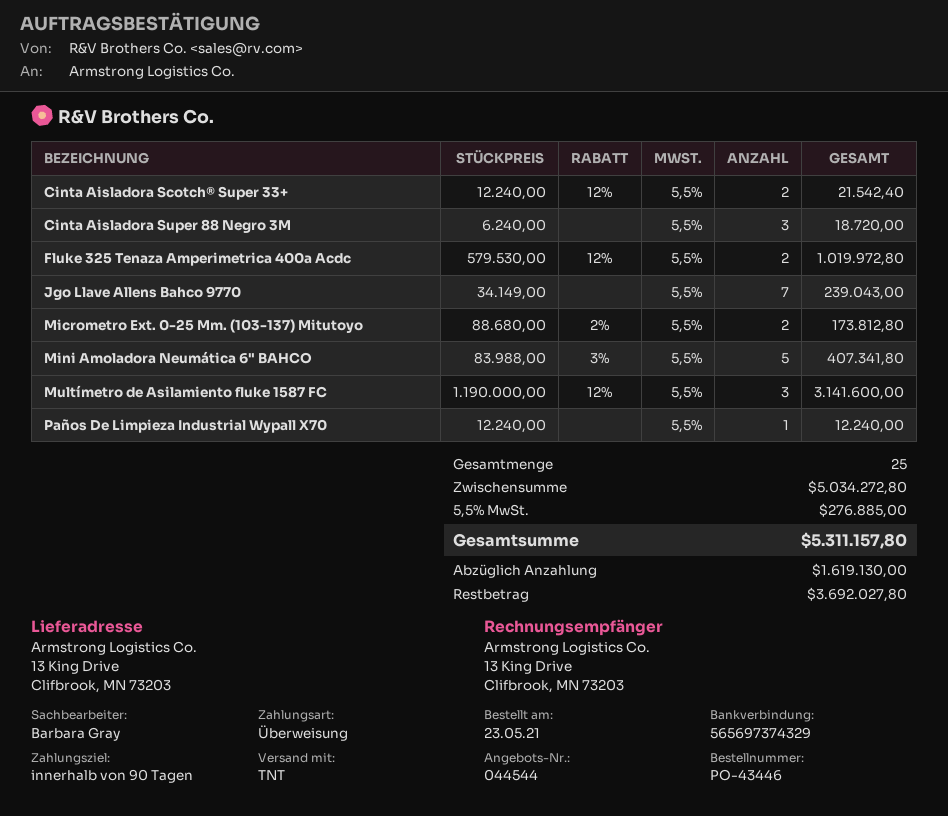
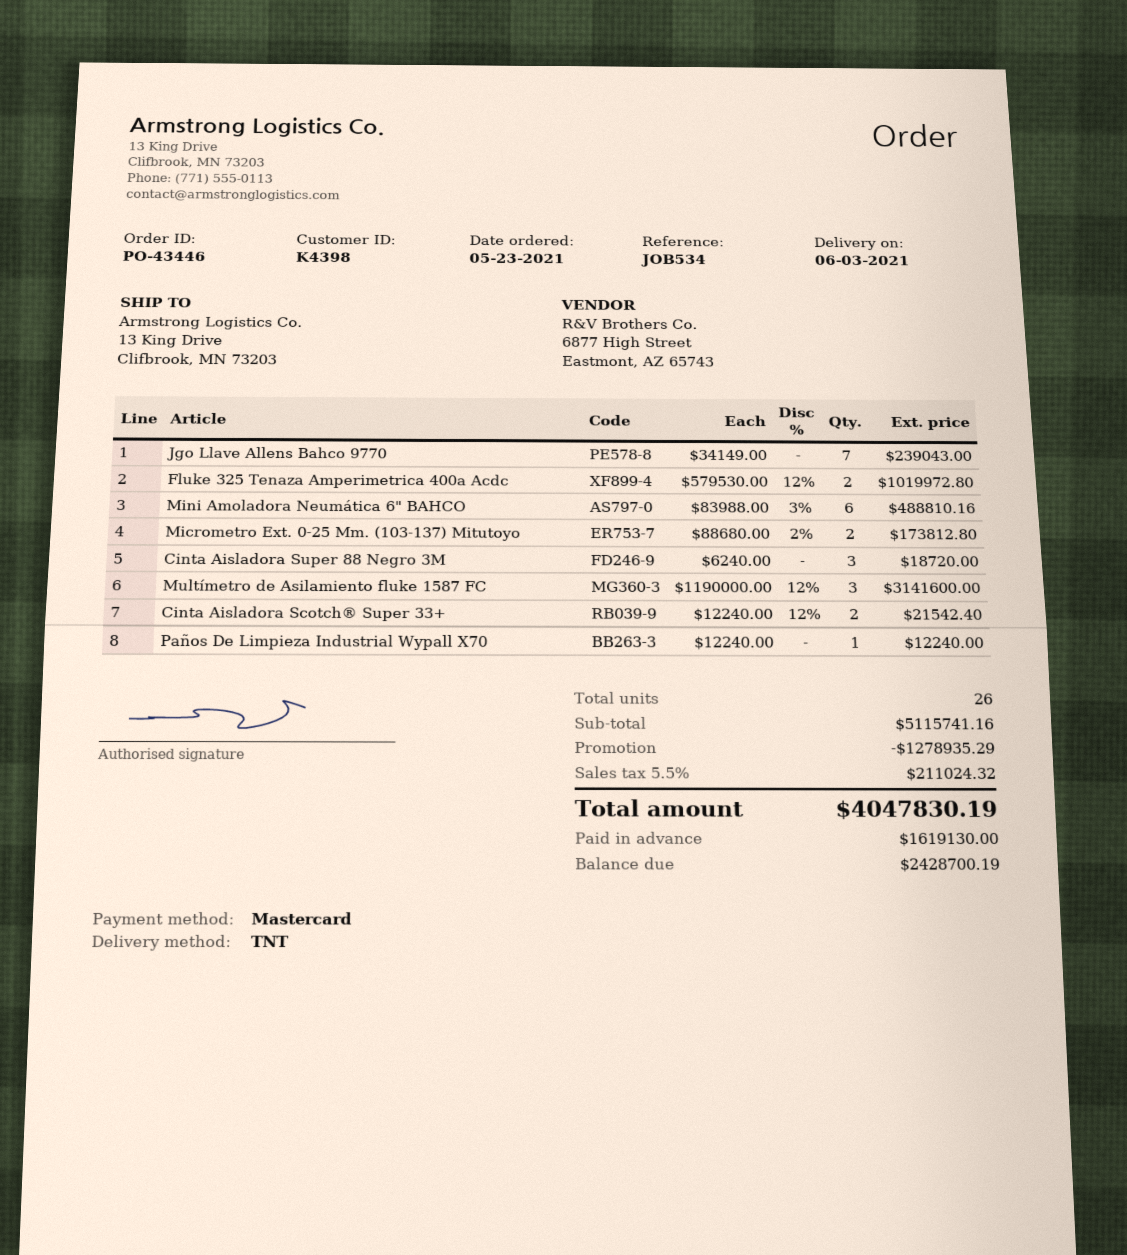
payment method: bank transfer -> Mastercard
Mini Amoladora Neumática 6" BAHCO: 5 x 83988.00 - 3% = 407341.80 -> 6 x 83988.00 - 3% = 488810.16
total quantity: 25 -> 26
subtotal: 5034272.80 -> 5115741.16
discount: none -> 1278935.29
tax: 5.5% = 276885.00 -> 5.5% = 211024.32
total: 5311157.80 -> 4047830.19
balance: 3692027.80 -> 2428700.19

